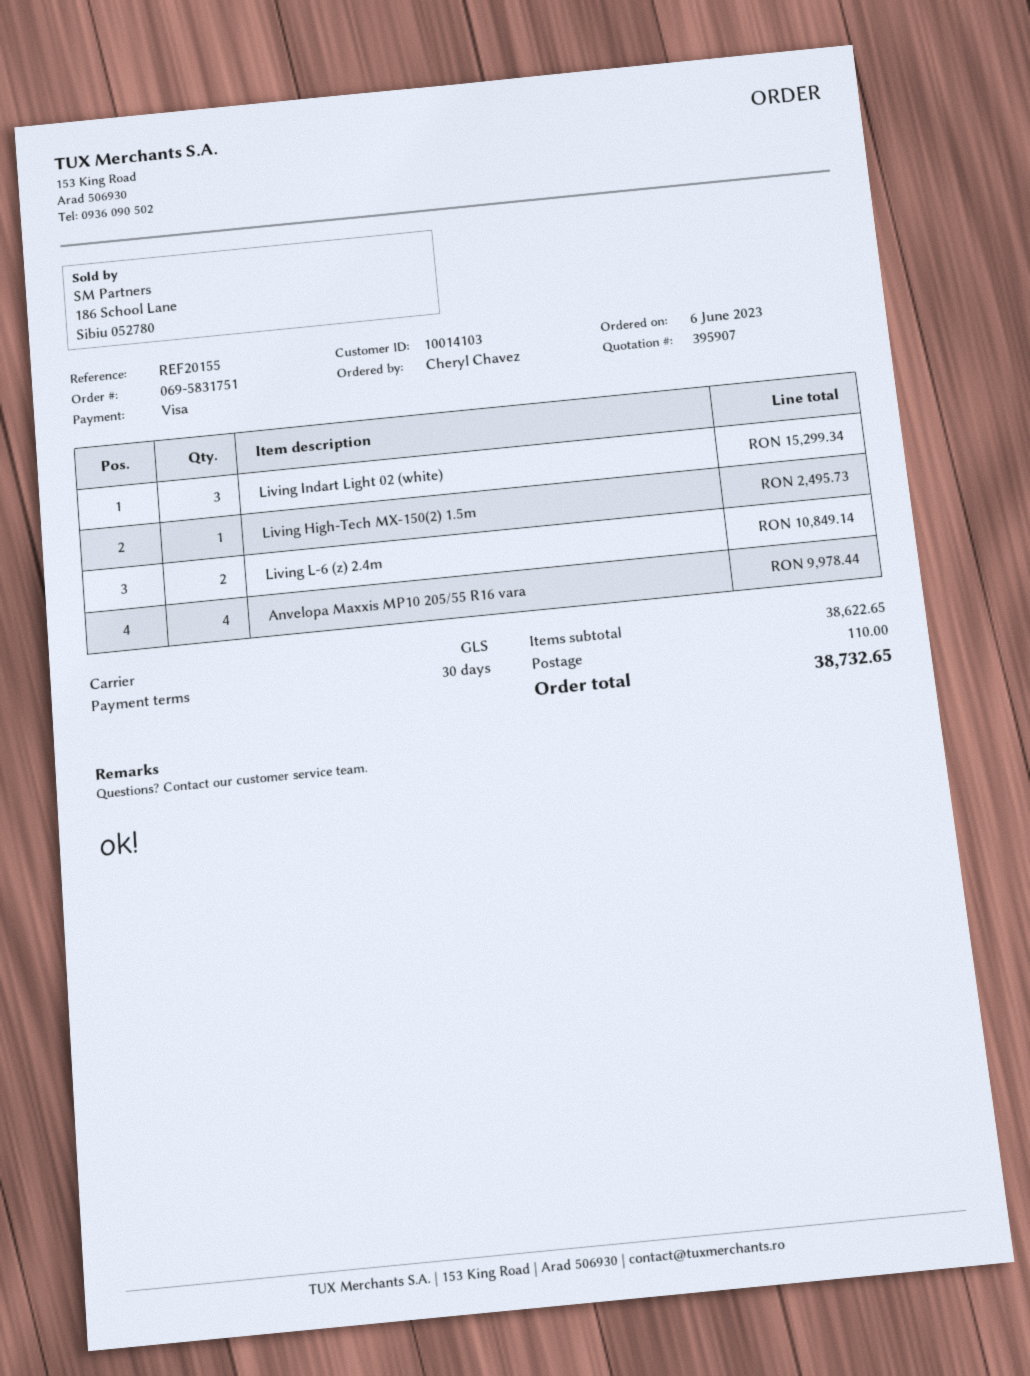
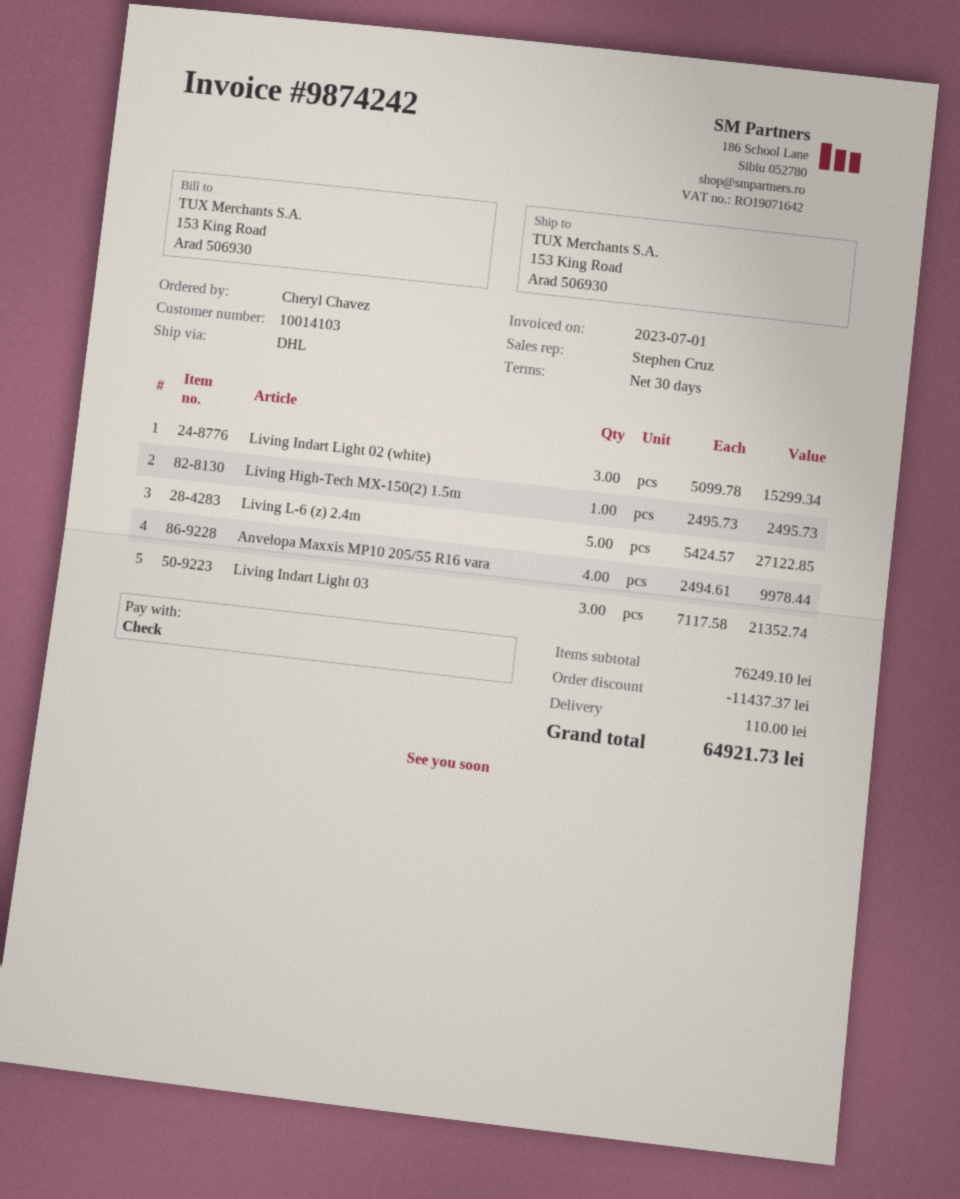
payment method: Visa -> cheque
shipping method: GLS -> DHL
Living L-6 (z) 2.4m: 2 for 10849.14 -> 5 for 27122.85
Living Indart Light 03: none -> 3 for 21352.74
subtotal: 38622.65 -> 76249.10
discount: none -> 11437.37
total: 38732.65 -> 64921.73

